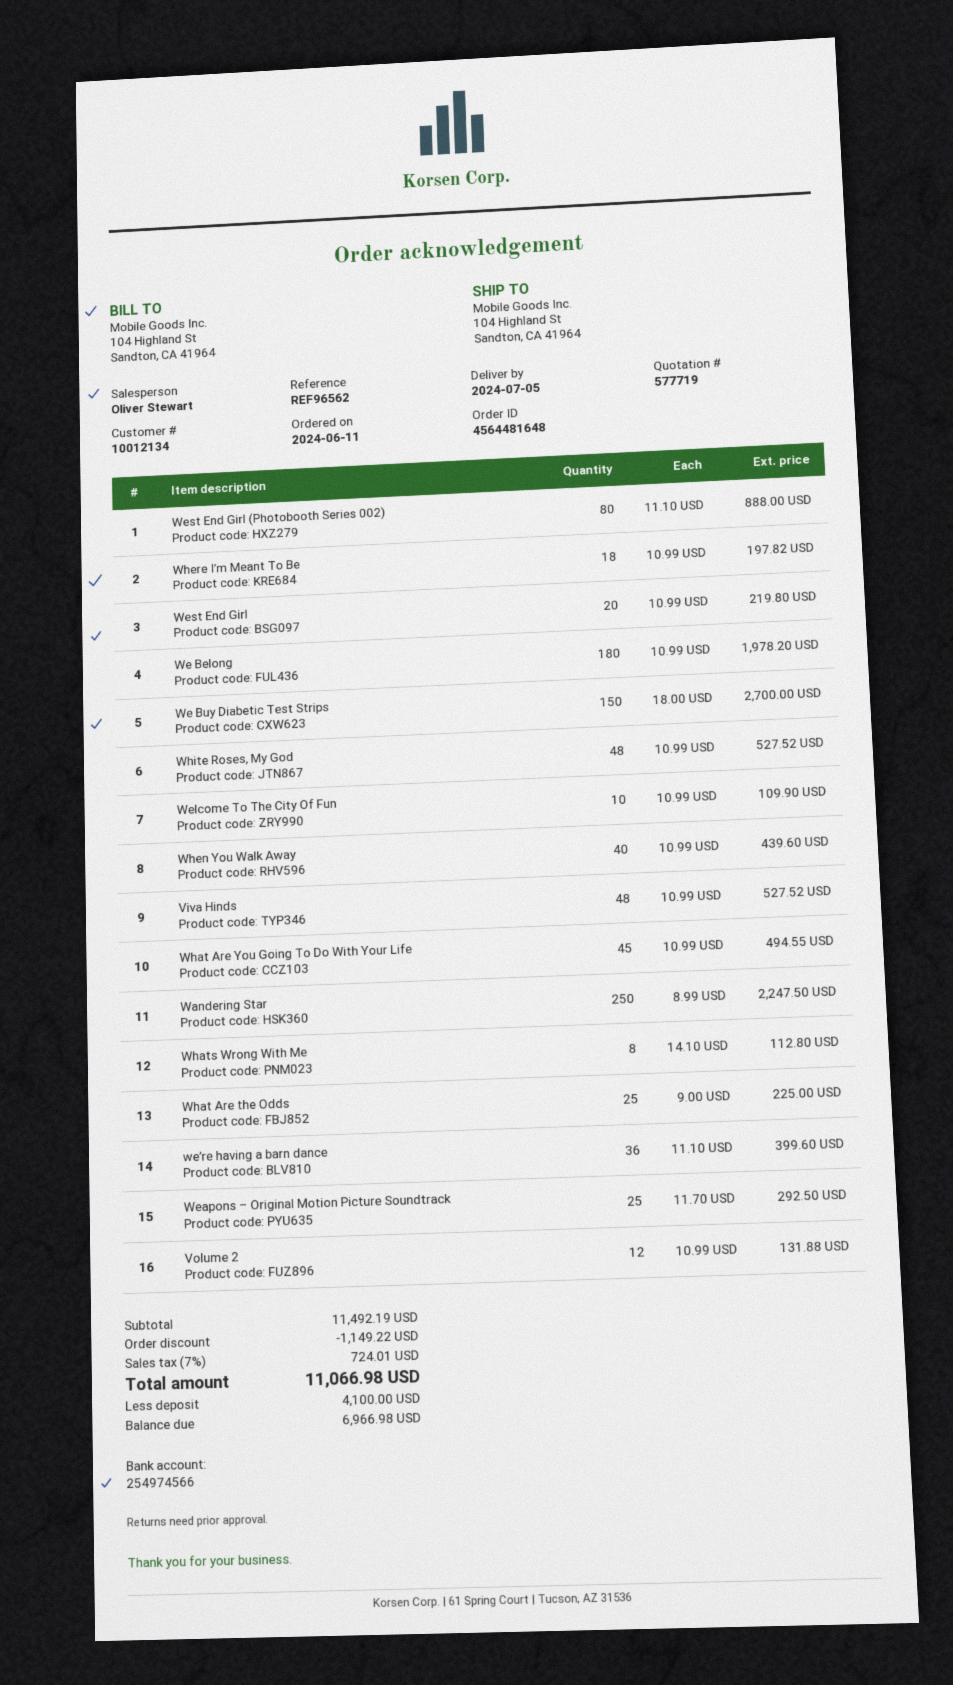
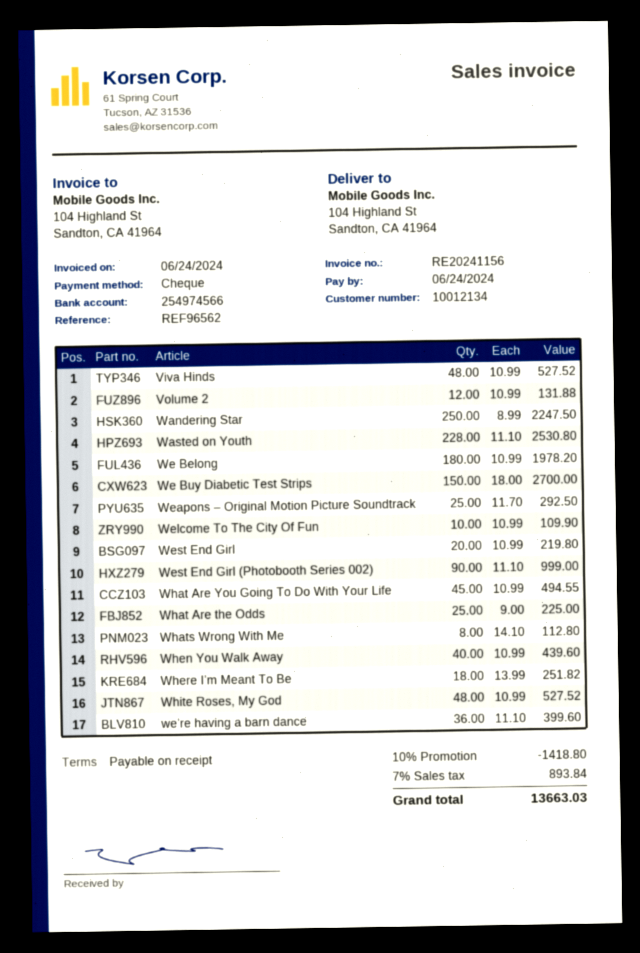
West End Girl (Photobooth Series 002): 80 x 11.10 = 888.00 -> 90 x 11.10 = 999.00
Where I’m Meant To Be: 18 x 10.99 = 197.82 -> 18 x 13.99 = 251.82
Wasted on Youth: none -> 228 x 11.10 = 2530.80
discount: 1149.22 -> 1418.80
tax: 7% = 724.01 -> 7% = 893.84
total: 11066.98 -> 13663.03

